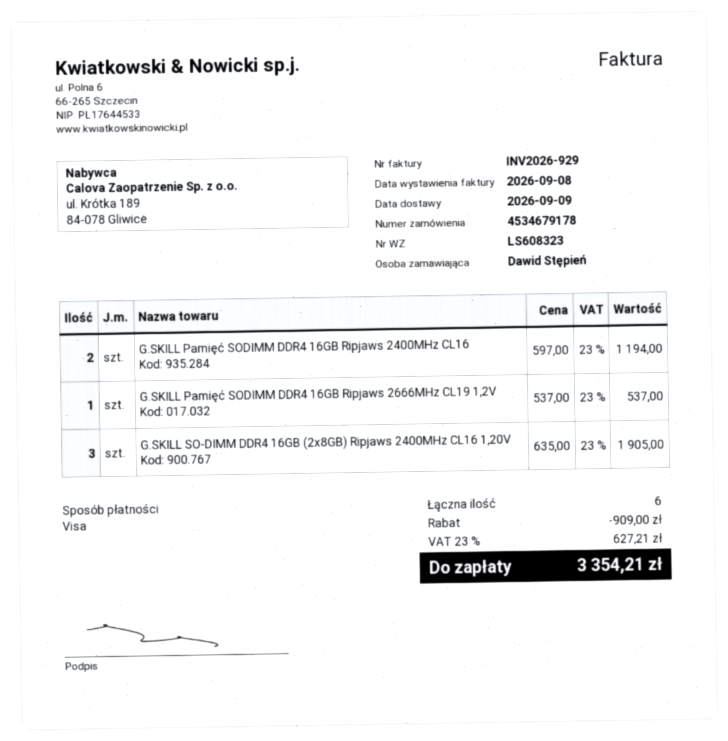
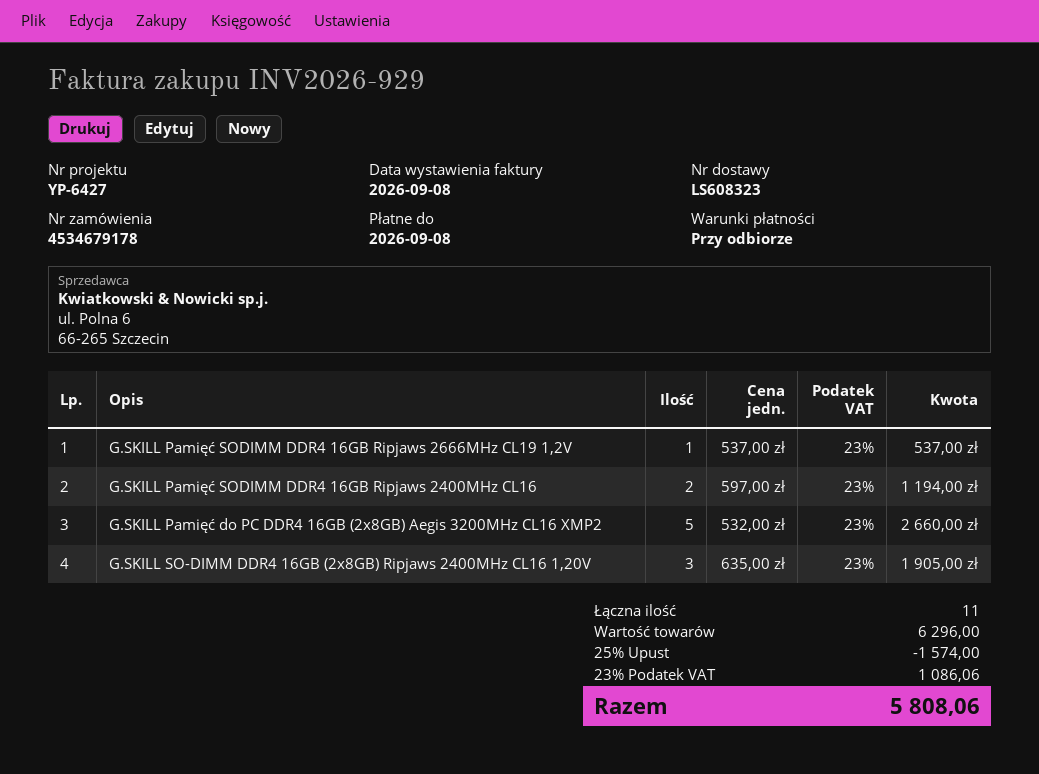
G.SKILL Pamięć do PC DDR4 16GB (2x8GB) Aegis 3200MHz CL16 XMP2: none -> 5 x 532.00 = 2660.00
total quantity: 6 -> 11
discount: 909.00 -> 1574.00
tax: 23% = 627.21 -> 23% = 1086.06
total: 3354.21 -> 5808.06

